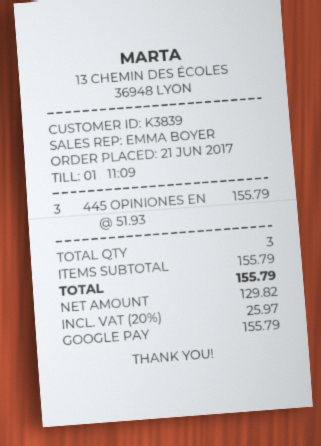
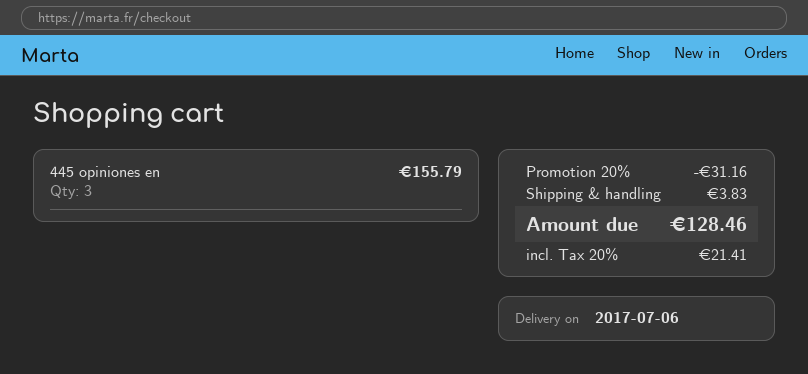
discount: none -> 20% = 31.16
shipping: none -> 3.83
tax: 20% = 25.97 -> 20% = 21.41
total: 155.79 -> 128.46

